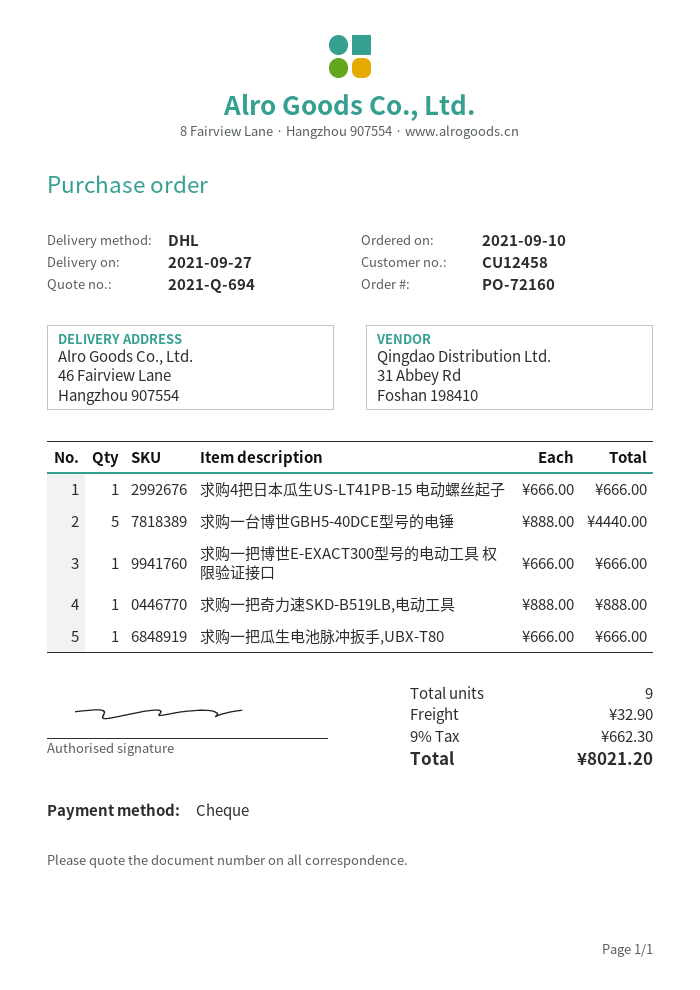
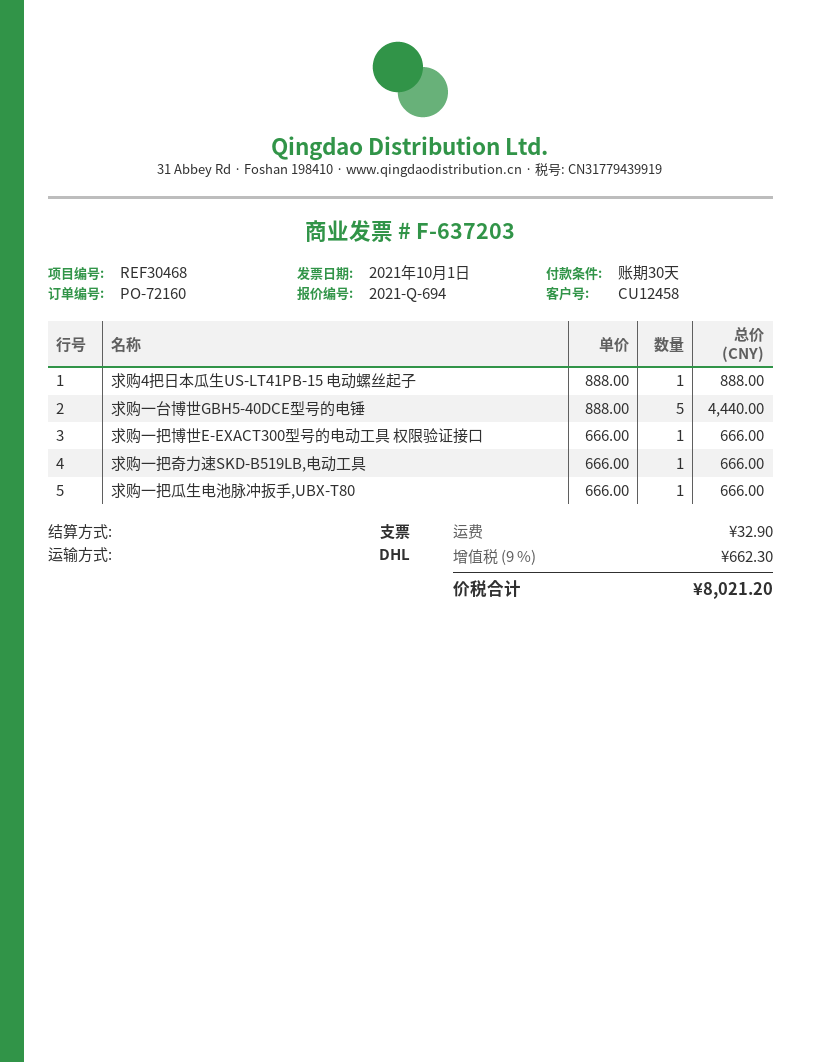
求购4把日本瓜生US-LT41PB-15 电动螺丝起子: 1 x 666.00 = 666.00 -> 1 x 888.00 = 888.00
求购一把奇力速SKD-B519LB,电动工具: 1 x 888.00 = 888.00 -> 1 x 666.00 = 666.00

